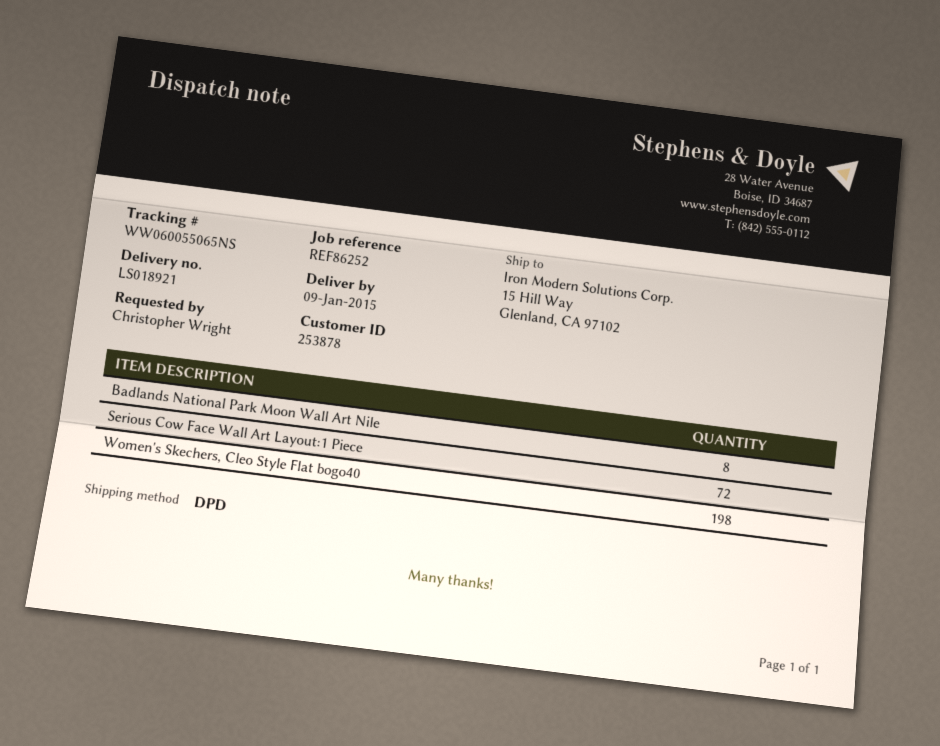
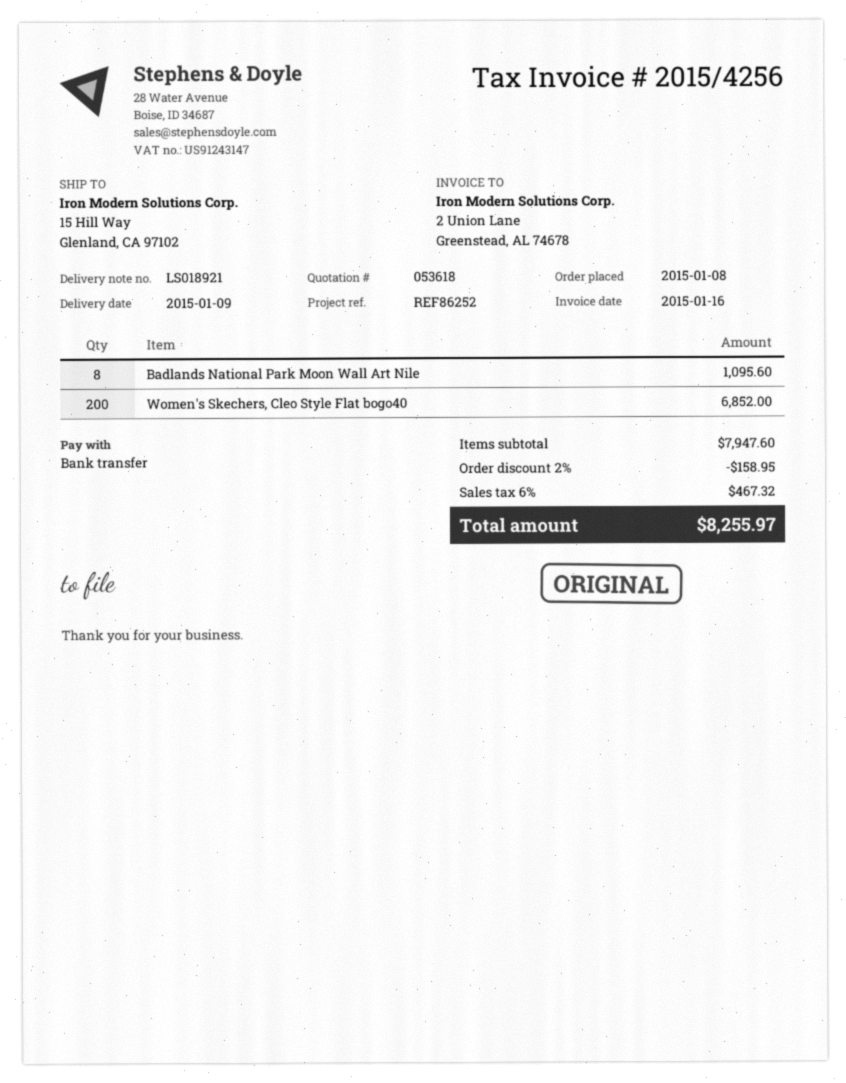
Serious Cow Face Wall Art Layout:1 Piece: 72 -> none
Women's Skechers, Cleo Style Flat bogo40: 198 -> 200

